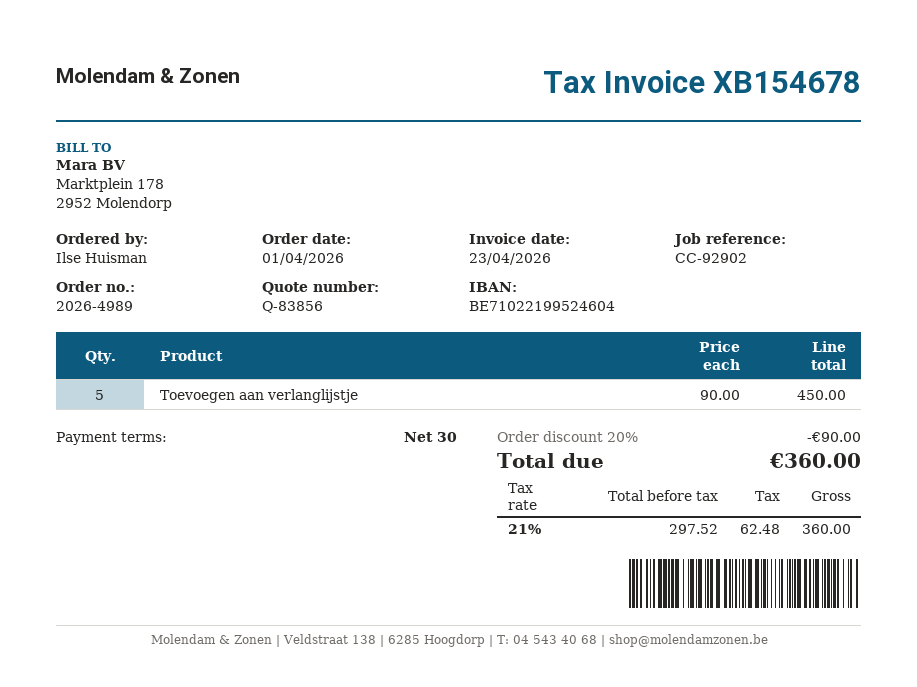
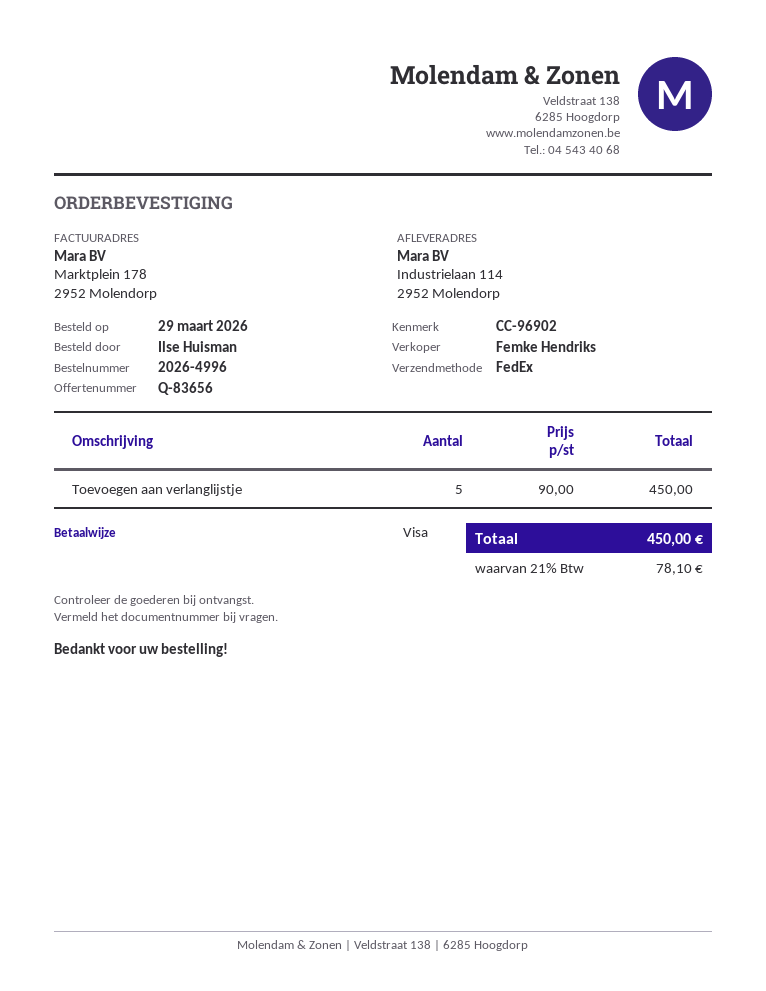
quote number: Q-83856 -> Q-83656
order number: 2026-4989 -> 2026-4996
order date: 2026-04-01 -> 2026-03-29
reference: CC-92902 -> CC-96902
discount: 20% = 90.00 -> none
tax: 21% = 62.48 -> 21% = 78.10
total: 360.00 -> 450.00

